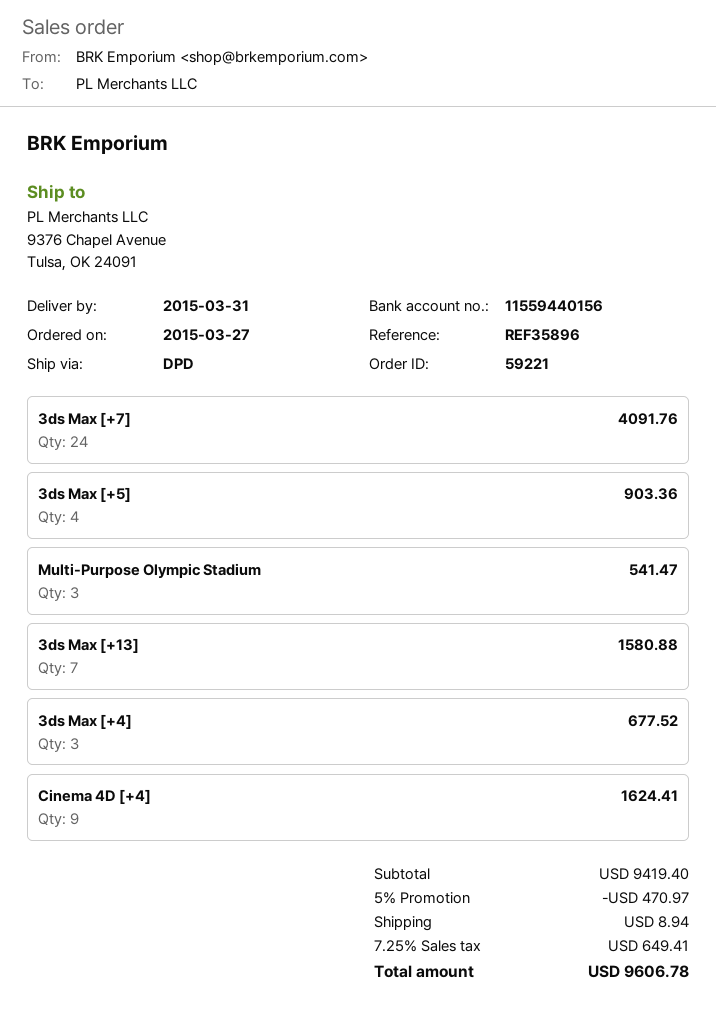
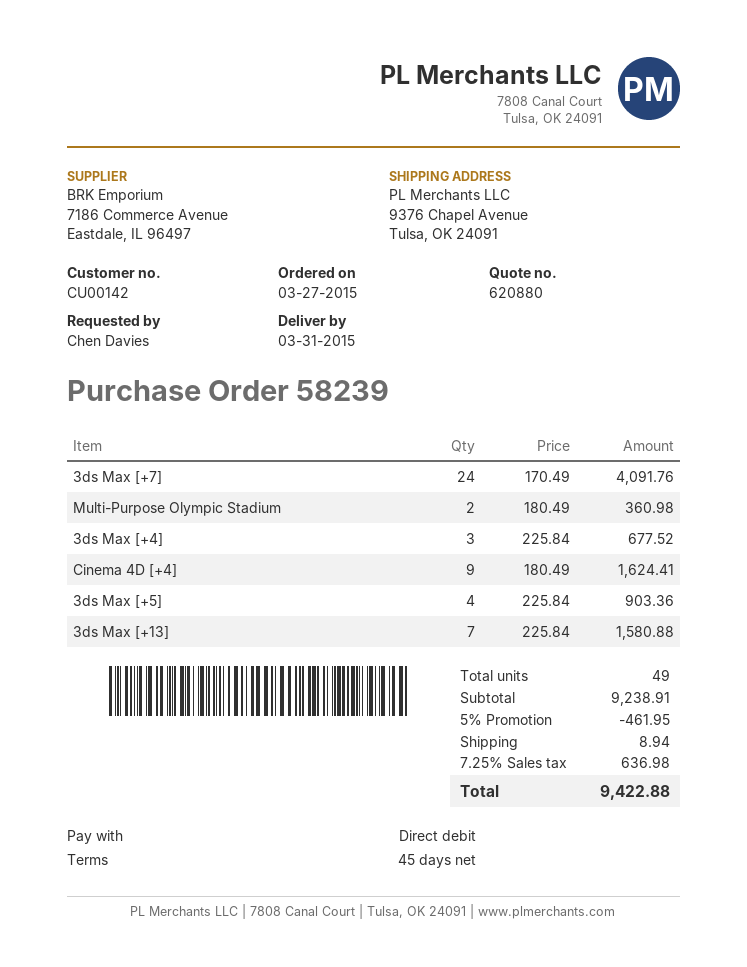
order number: 59221 -> 58239
Multi-Purpose Olympic Stadium: 3 for 541.47 -> 2 for 360.98
subtotal: 9419.40 -> 9238.91
discount: 5% = 470.97 -> 5% = 461.95
tax: 7.25% = 649.41 -> 7.25% = 636.98
total: 9606.78 -> 9422.88

